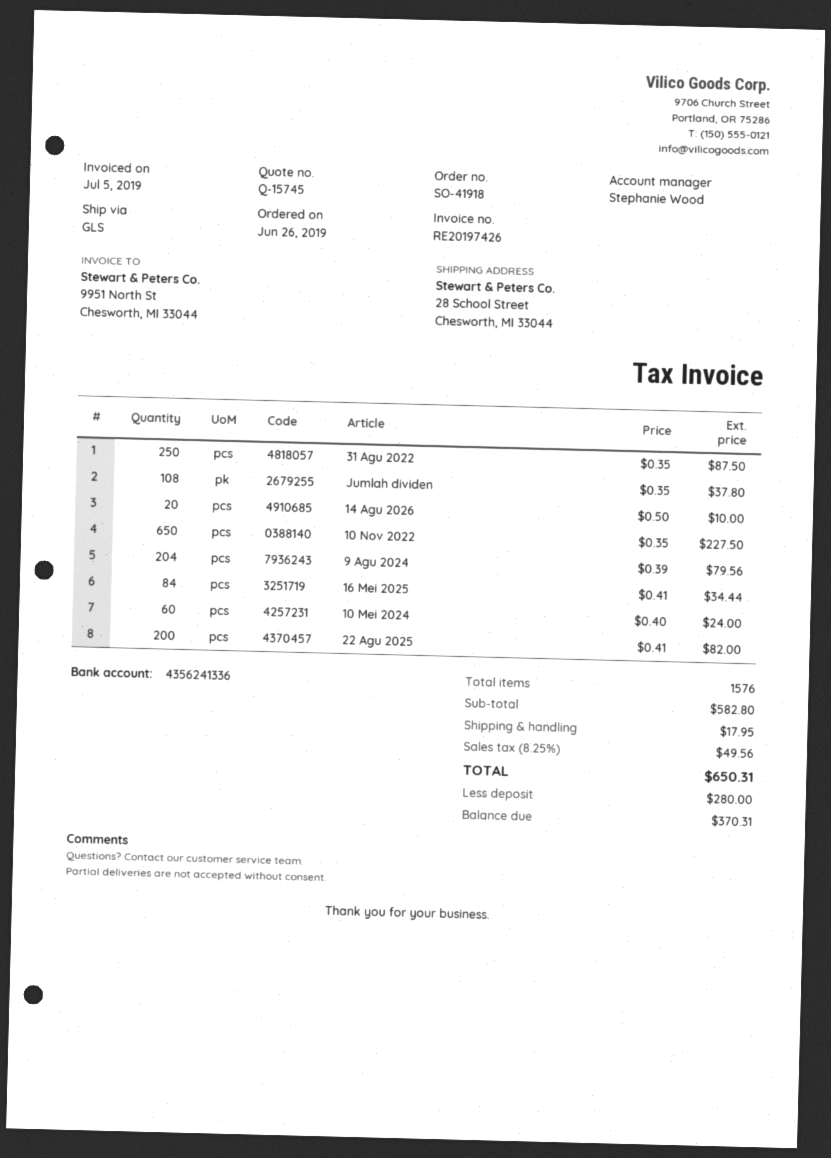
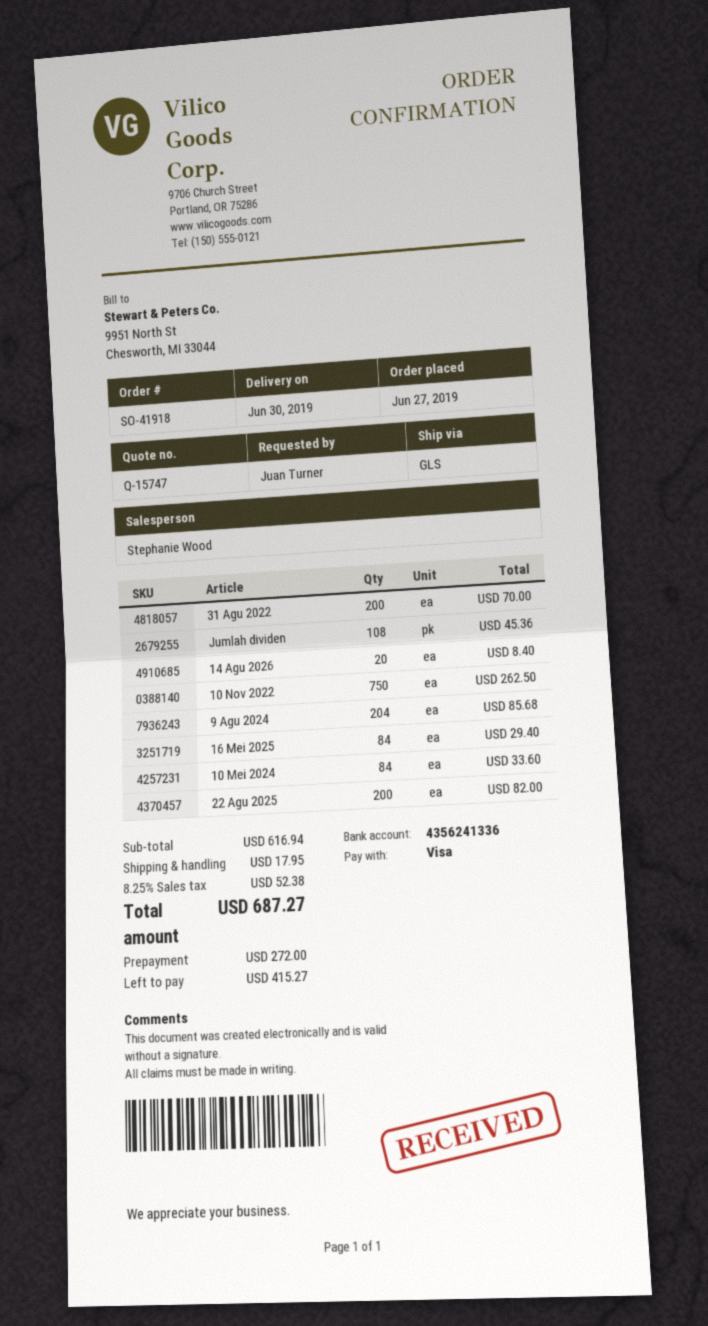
quote number: Q-15745 -> Q-15747
order date: 2019-06-26 -> 2019-06-27
31 Agu 2022: 250 for 87.50 -> 200 for 70.00
Jumlah dividen: 108 for 37.80 -> 108 for 45.36
14 Agu 2026: 20 for 10.00 -> 20 for 8.40
10 Nov 2022: 650 for 227.50 -> 750 for 262.50
9 Agu 2024: 204 for 79.56 -> 204 for 85.68
16 Mei 2025: 84 for 34.44 -> 84 for 29.40
10 Mei 2024: 60 for 24.00 -> 84 for 33.60
subtotal: 582.80 -> 616.94
tax: 8.25% = 49.56 -> 8.25% = 52.38
total: 650.31 -> 687.27
deposit: 280.00 -> 272.00
balance: 370.31 -> 415.27

